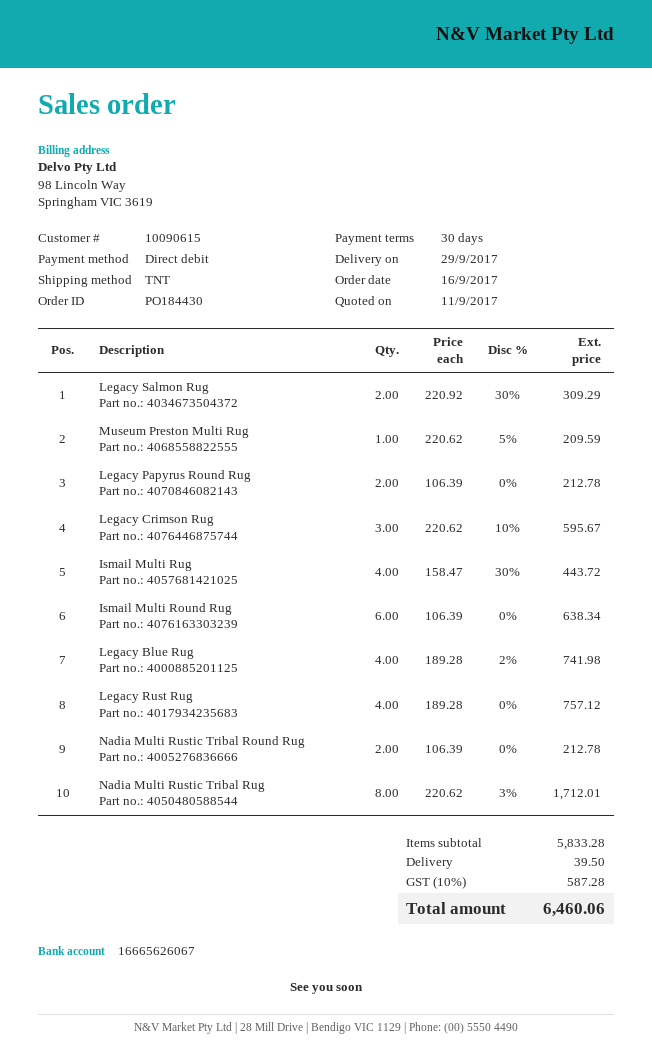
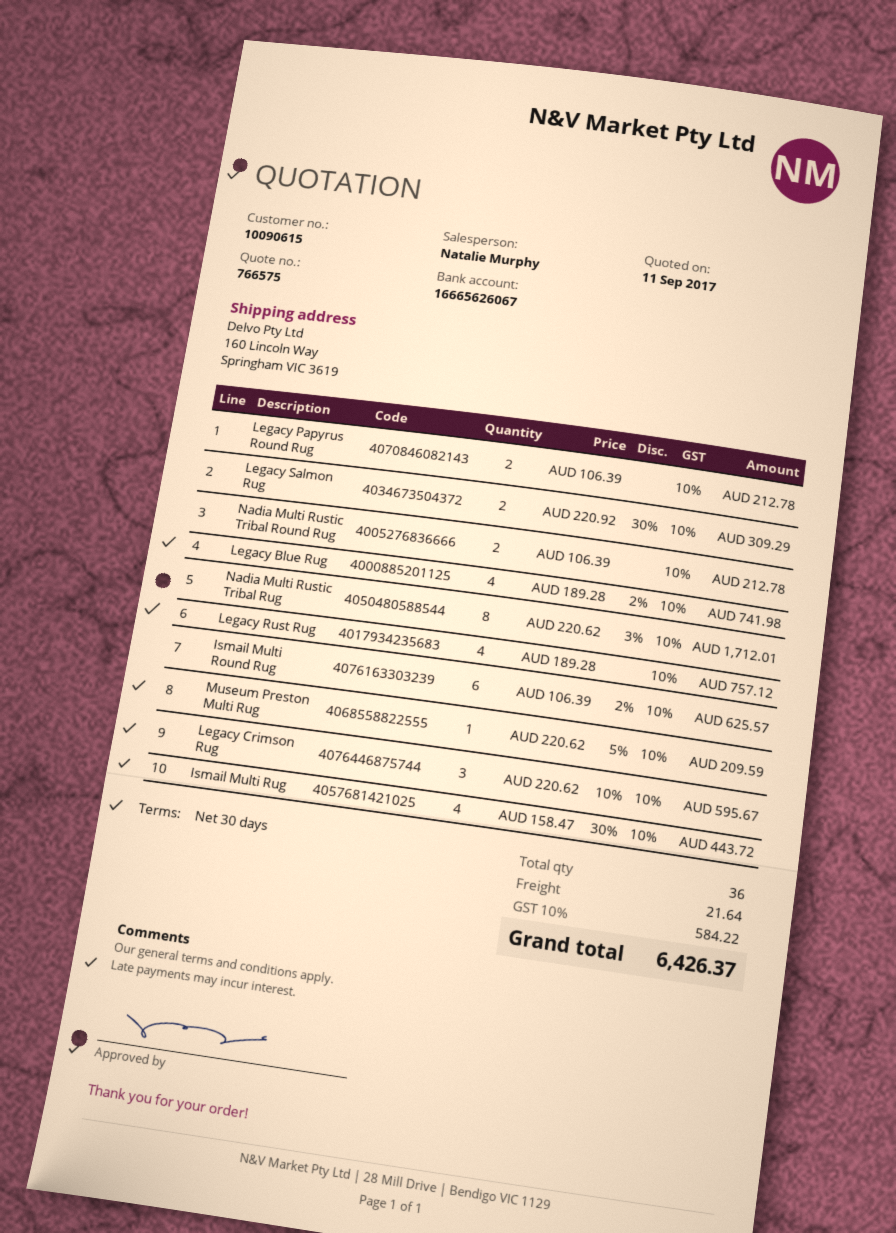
Ismail Multi Round Rug: 6 x 106.39 = 638.34 -> 6 x 106.39 - 2% = 625.57
shipping: 39.50 -> 21.64
tax: 10% = 587.28 -> 10% = 584.22
total: 6460.06 -> 6426.37

